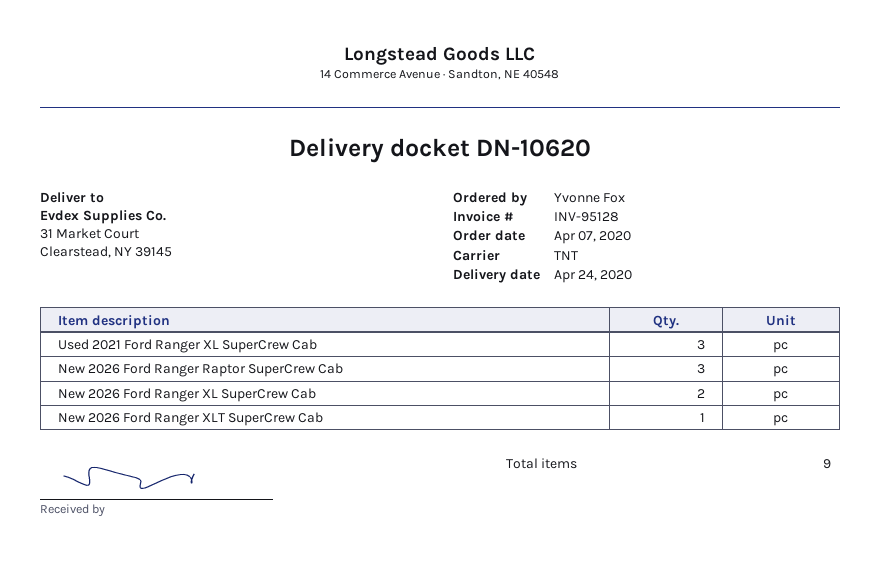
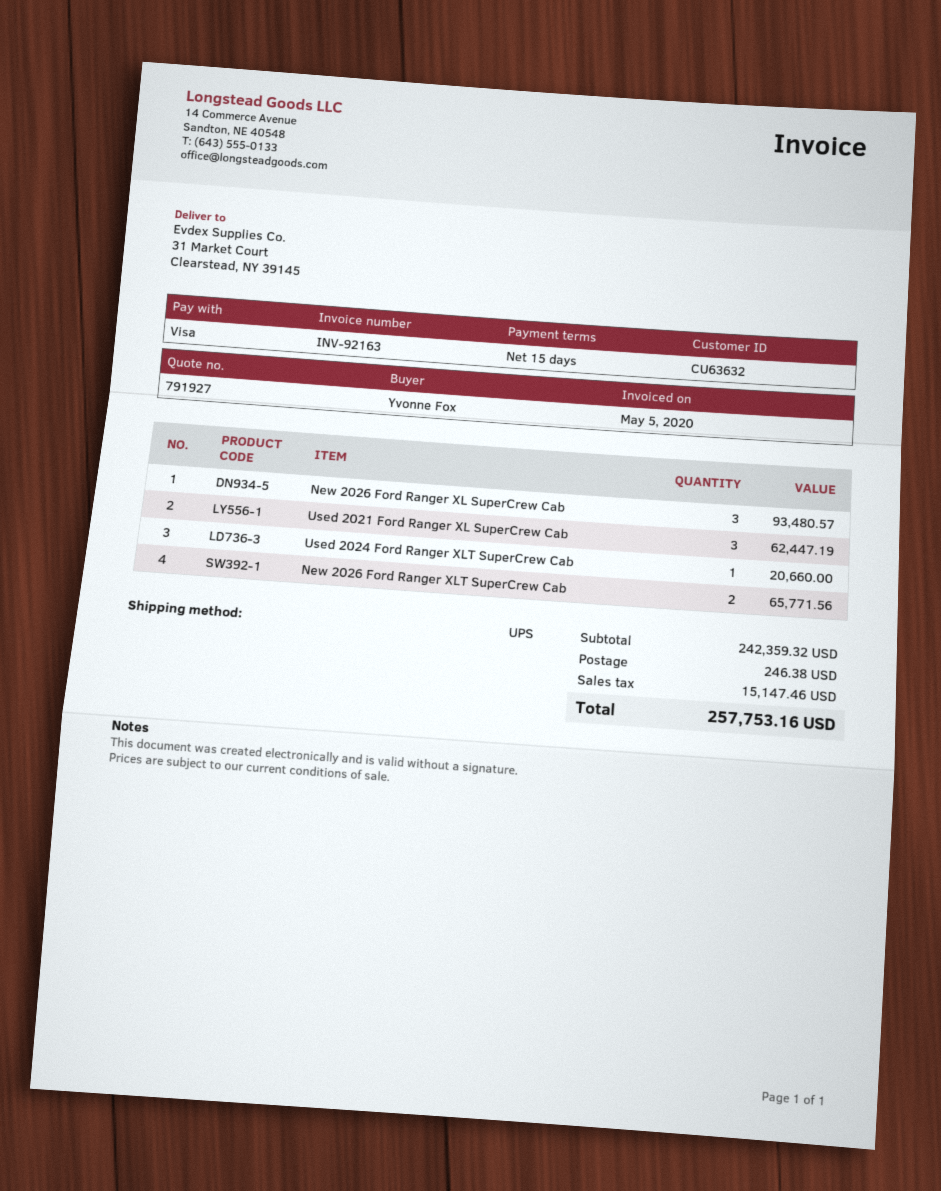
invoice number: INV-95128 -> INV-92163
shipping method: TNT -> UPS
New 2026 Ford Ranger Raptor SuperCrew Cab: 3 -> none
New 2026 Ford Ranger XL SuperCrew Cab: 2 -> 3
New 2026 Ford Ranger XLT SuperCrew Cab: 1 -> 2
Used 2024 Ford Ranger XLT SuperCrew Cab: none -> 1

